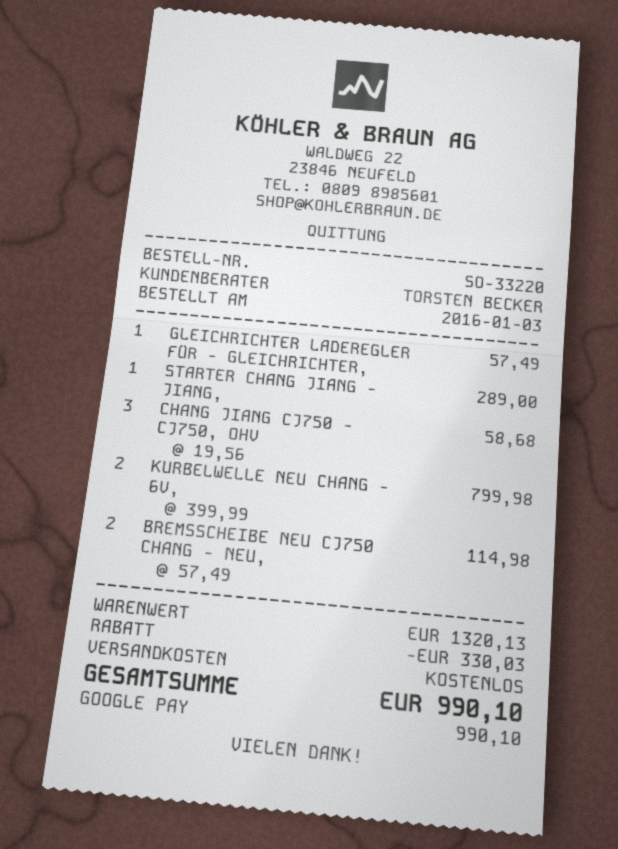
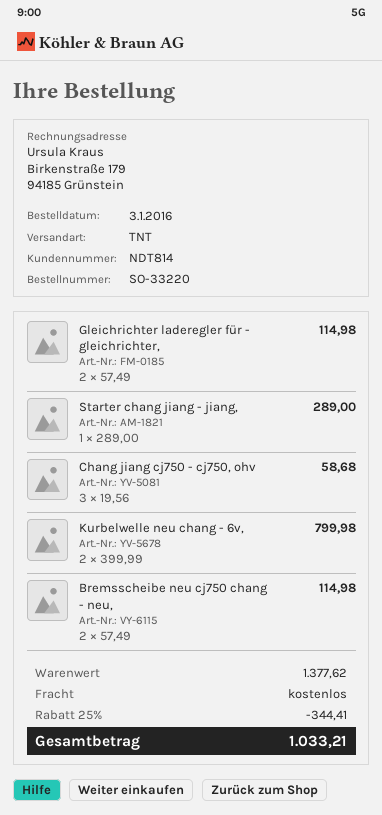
GLEICHRICHTER LADEREGLER FÜR - GLEICHRICHTER,: 1 x 57.49 = 57.49 -> 2 x 57.49 = 114.98
subtotal: 1320.13 -> 1377.62
discount: 330.03 -> 344.41
total: 990.10 -> 1033.21

